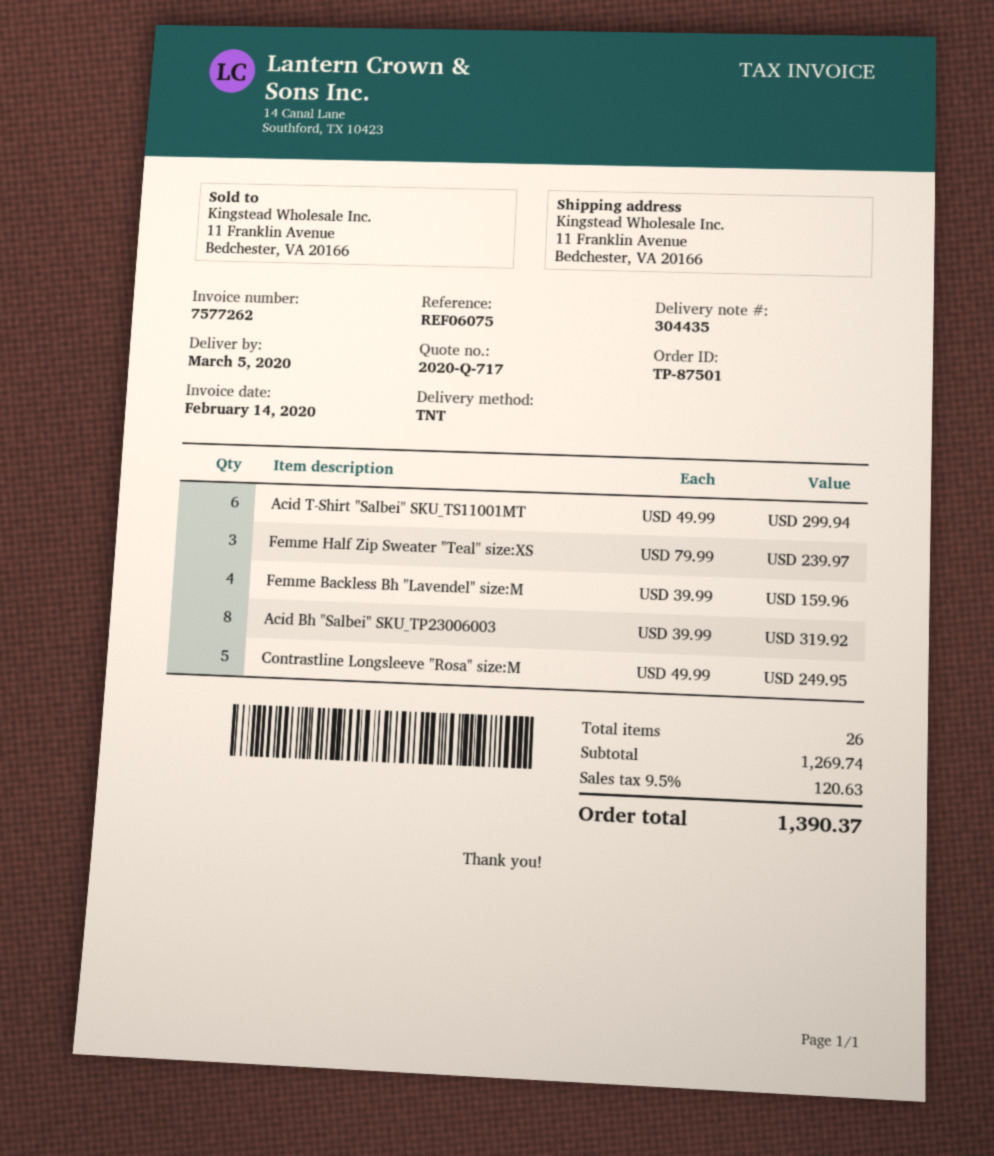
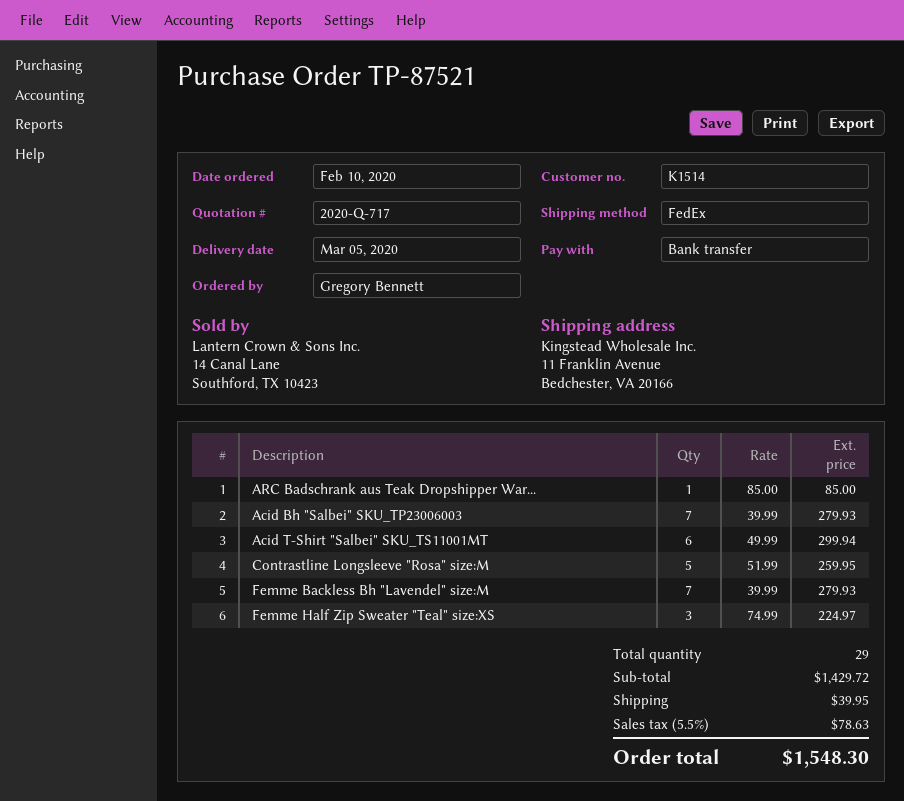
order number: TP-87501 -> TP-87521
shipping method: TNT -> FedEx
Femme Half Zip Sweater "Teal" size:XS: 3 x 79.99 = 239.97 -> 3 x 74.99 = 224.97
Femme Backless Bh "Lavendel" size:M: 4 x 39.99 = 159.96 -> 7 x 39.99 = 279.93
Acid Bh "Salbei" SKU_TP23006003: 8 x 39.99 = 319.92 -> 7 x 39.99 = 279.93
Contrastline Longsleeve "Rosa" size:M: 5 x 49.99 = 249.95 -> 5 x 51.99 = 259.95
ARC Badschrank aus Teak Dropshipper War...: none -> 1 x 85.00 = 85.00
total quantity: 26 -> 29
subtotal: 1269.74 -> 1429.72
shipping: none -> 39.95
tax: 9.5% = 120.63 -> 5.5% = 78.63
total: 1390.37 -> 1548.30

